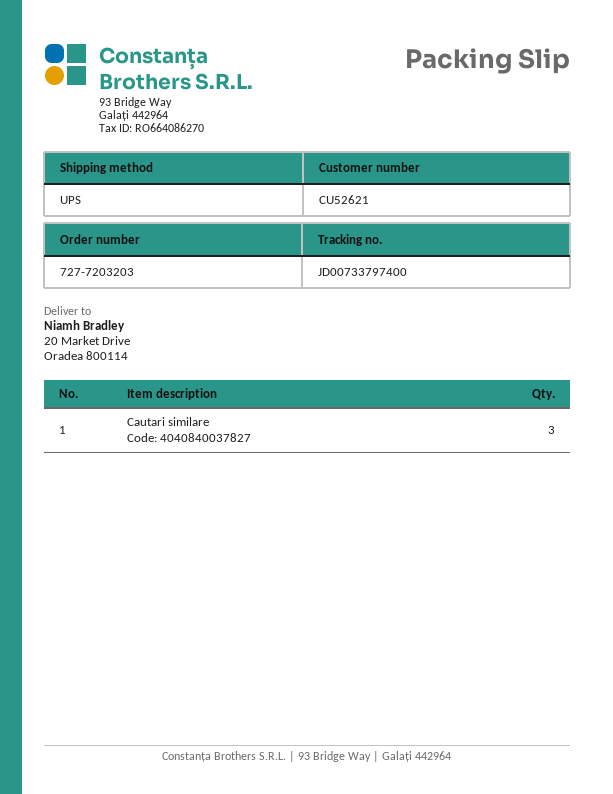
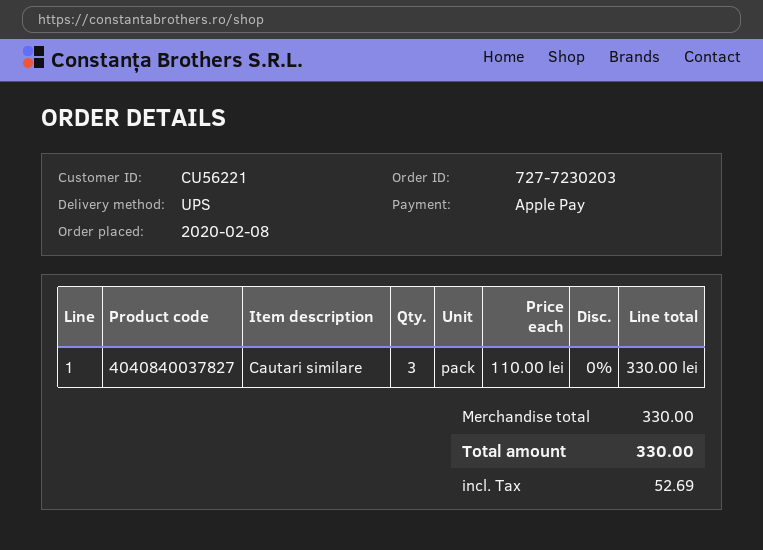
order number: 727-7203203 -> 727-7230203
customer number: CU52621 -> CU56221

